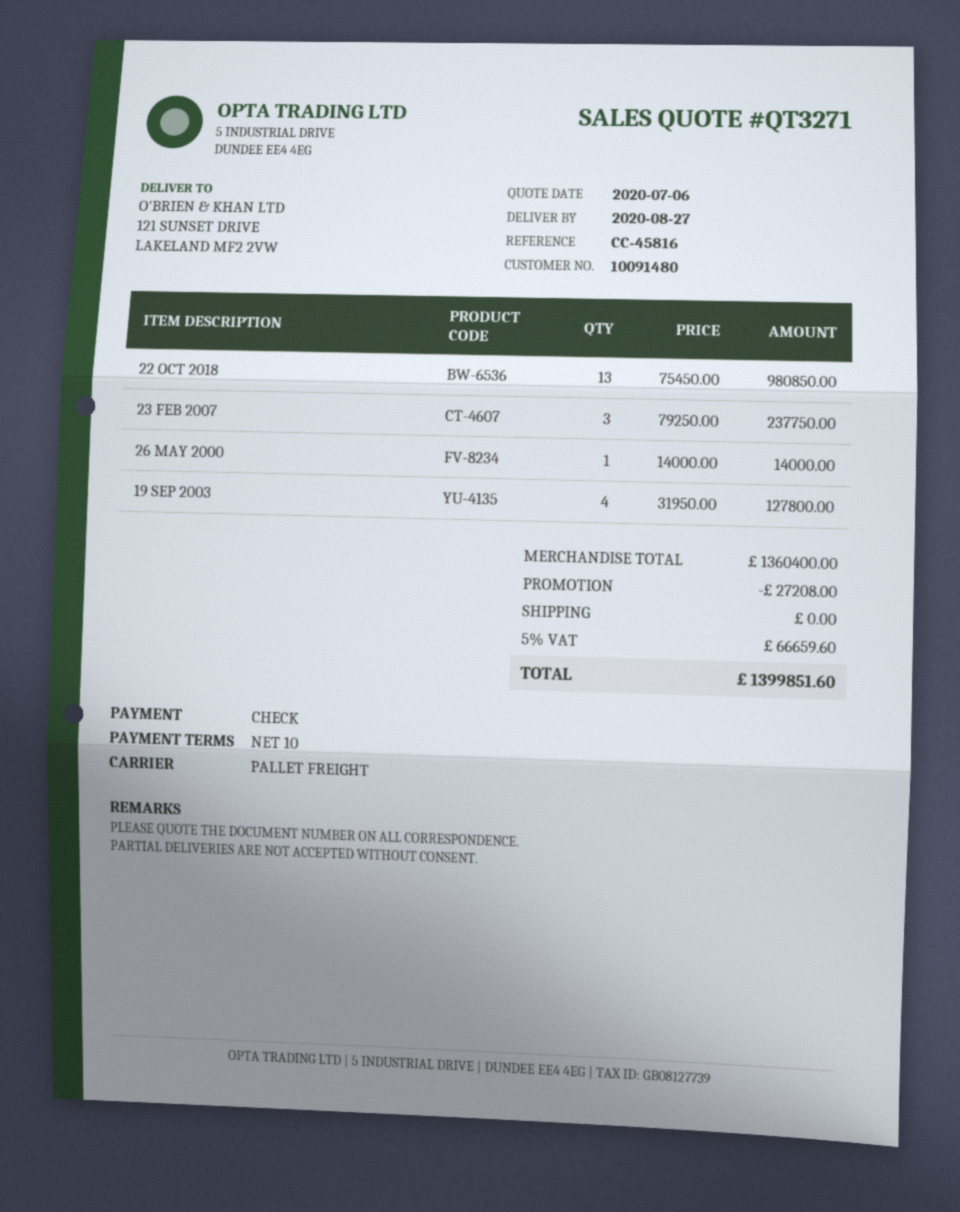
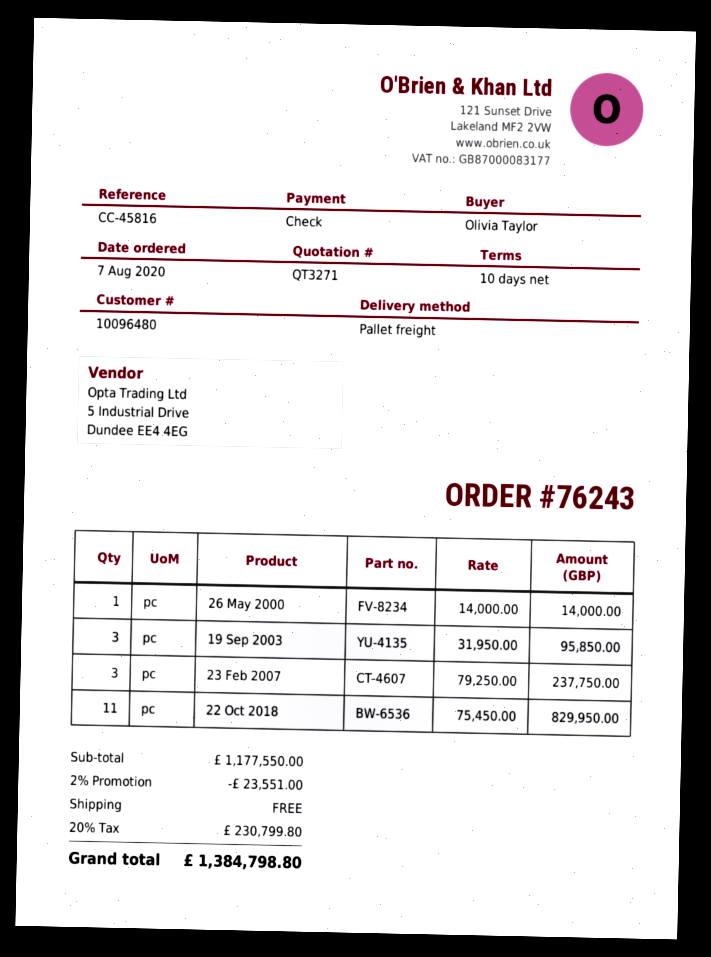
customer number: 10091480 -> 10096480
22 OCT 2018: 13 x 75450.00 = 980850.00 -> 11 x 75450.00 = 829950.00
19 SEP 2003: 4 x 31950.00 = 127800.00 -> 3 x 31950.00 = 95850.00
subtotal: 1360400.00 -> 1177550.00
discount: 27208.00 -> 23551.00
tax: 5% = 66659.60 -> 20% = 230799.80
total: 1399851.60 -> 1384798.80

